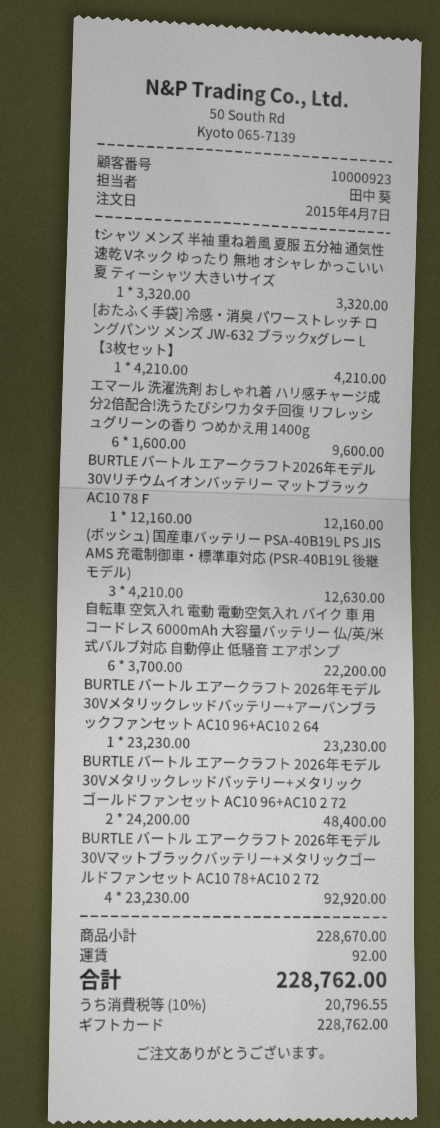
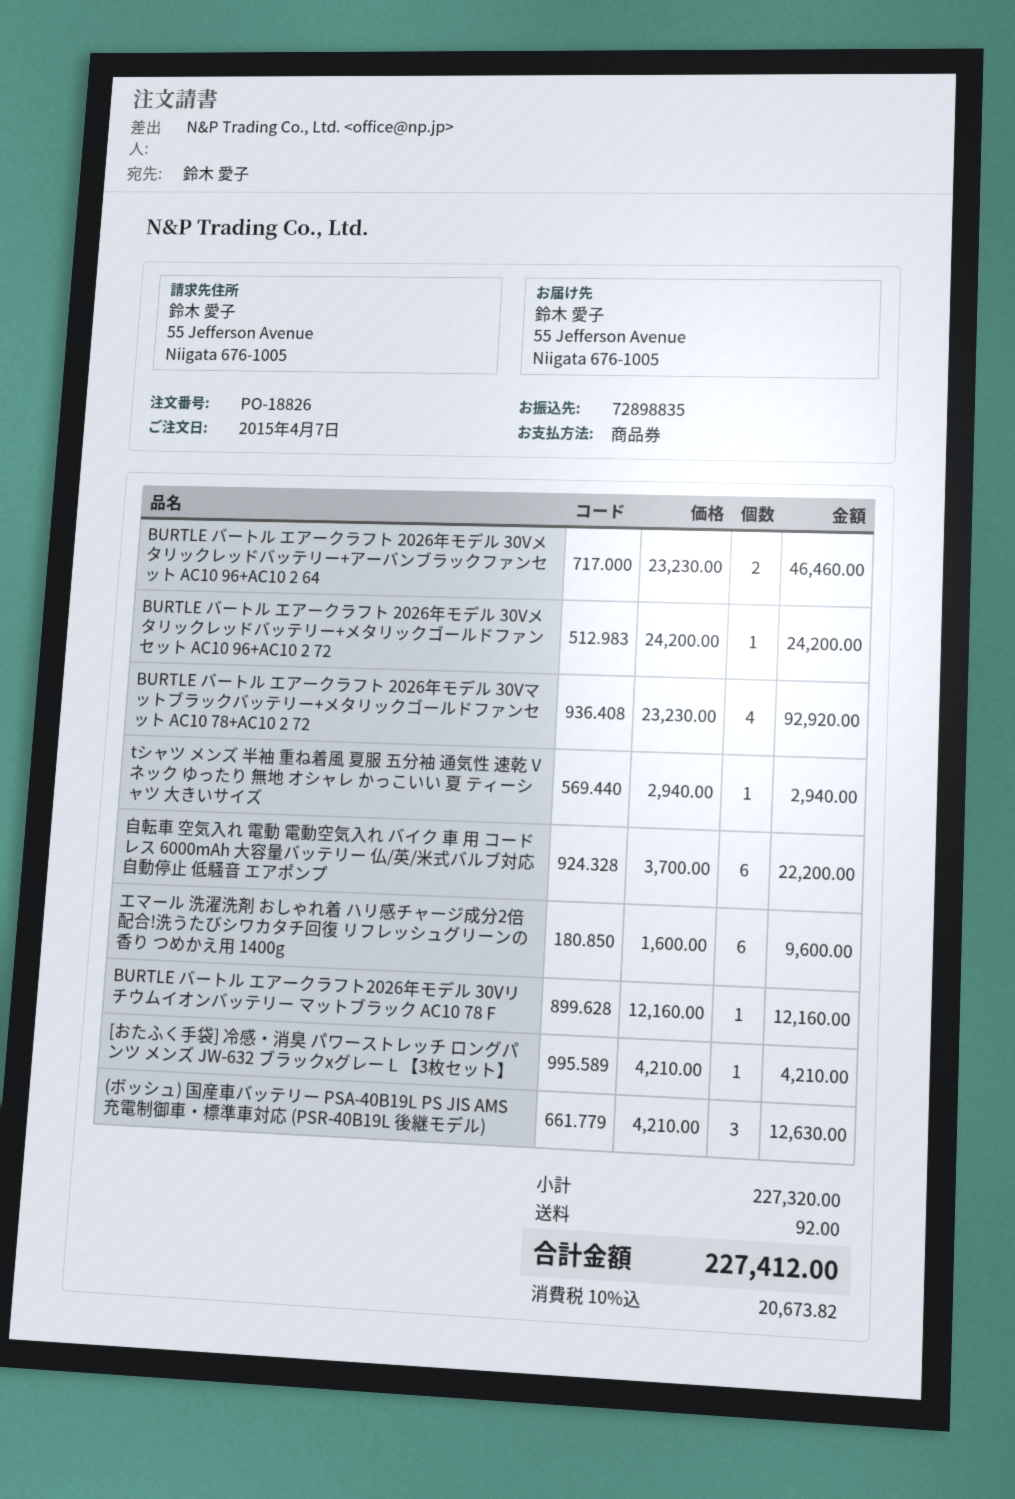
tシャツ メンズ 半袖 重ね着風 夏服 五分袖 通気性 速乾 Vネック ゆったり 無地 オシャレ かっこいい 夏 ティーシャツ 大きいサイズ: 1 x 3320.00 = 3320.00 -> 1 x 2940.00 = 2940.00
BURTLE バートル エアークラフト 2026年モデル 30Vメタリックレッドバッテリー+アーバンブラックファンセット AC10 96+AC10 2 64: 1 x 23230.00 = 23230.00 -> 2 x 23230.00 = 46460.00
BURTLE バートル エアークラフト 2026年モデル 30Vメタリックレッドバッテリー+メタリックゴールドファンセット AC10 96+AC10 2 72: 2 x 24200.00 = 48400.00 -> 1 x 24200.00 = 24200.00
subtotal: 228670.00 -> 227320.00
tax: 10% = 20796.55 -> 10% = 20673.82
total: 228762.00 -> 227412.00

